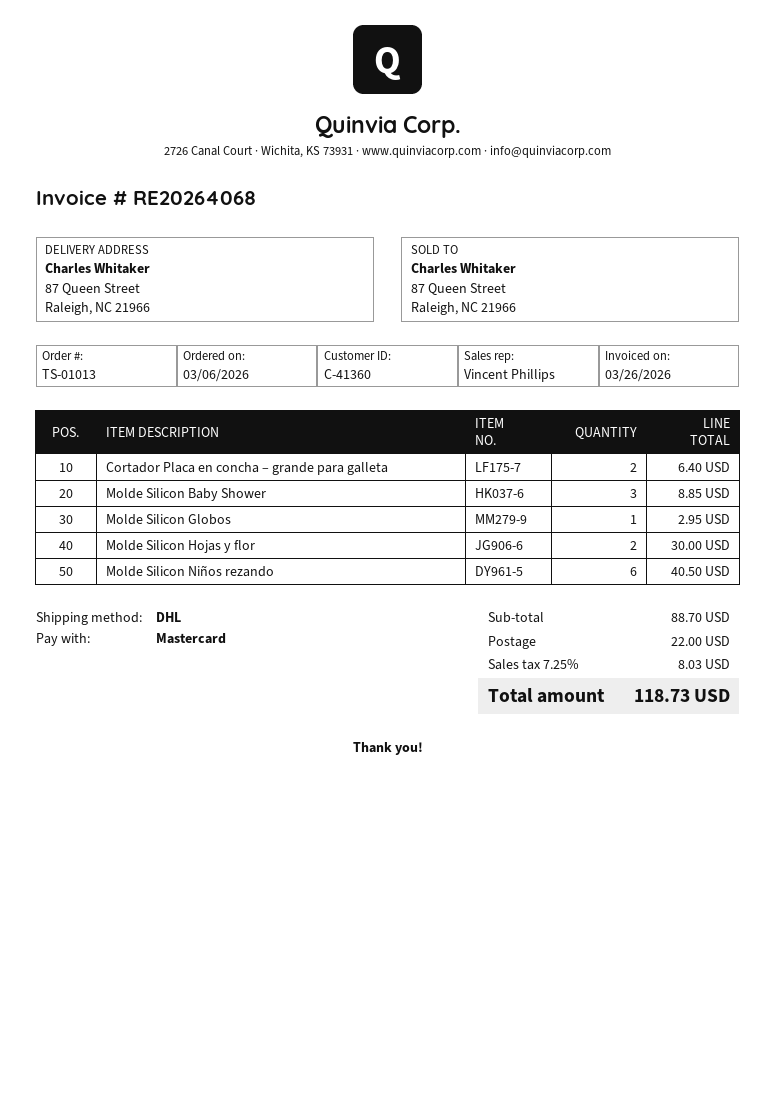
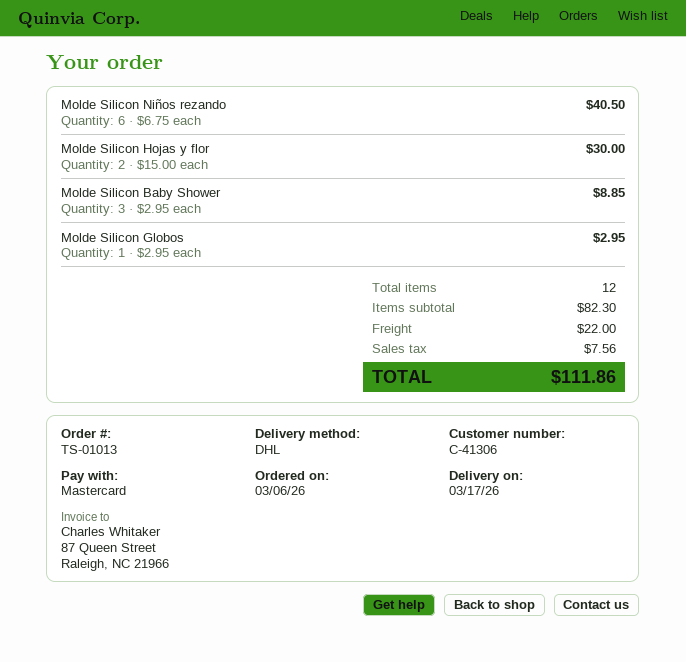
customer number: C-41360 -> C-41306
Cortador Placa en concha – grande para galleta: 2 for 6.40 -> none
subtotal: 88.70 -> 82.30
tax: 8.03 -> 7.56
total: 118.73 -> 111.86

